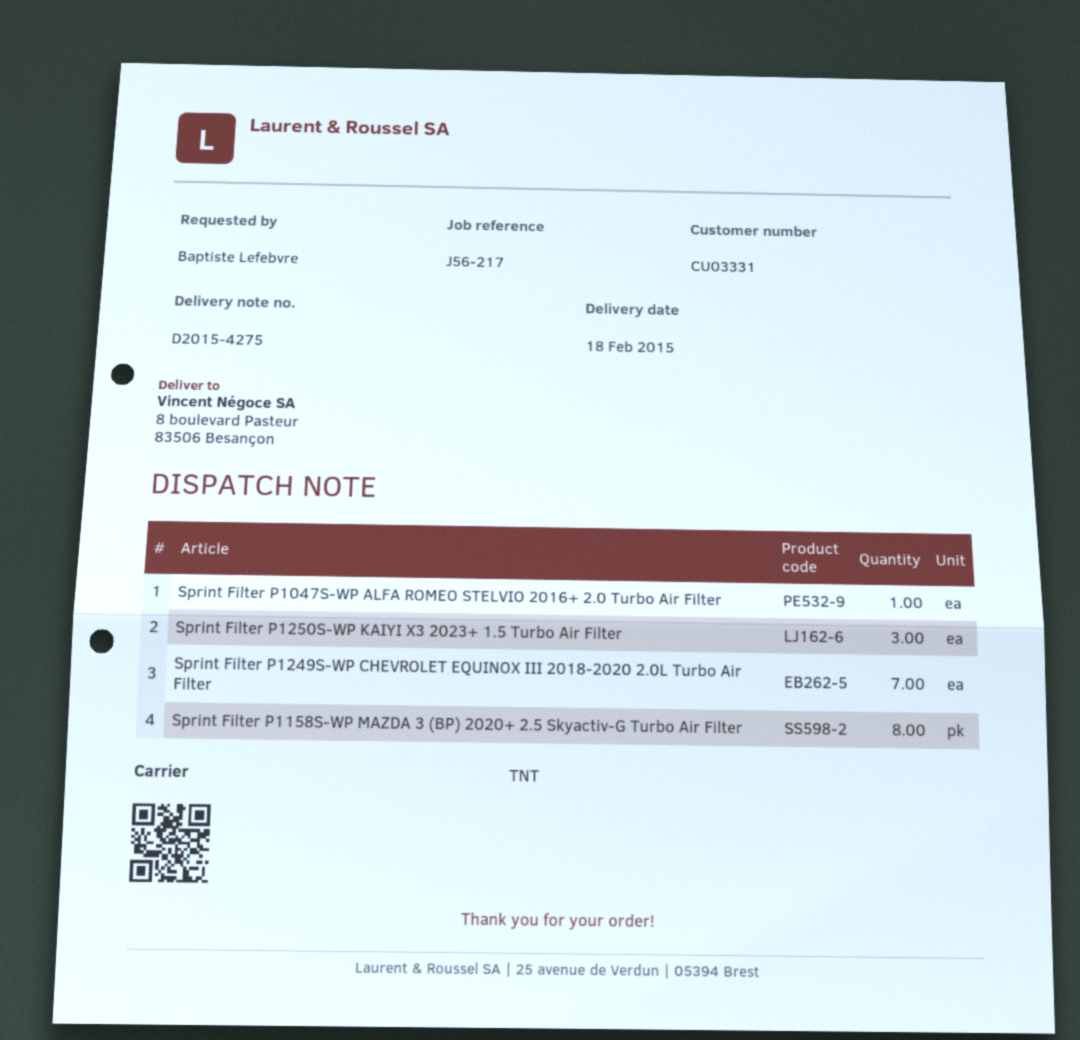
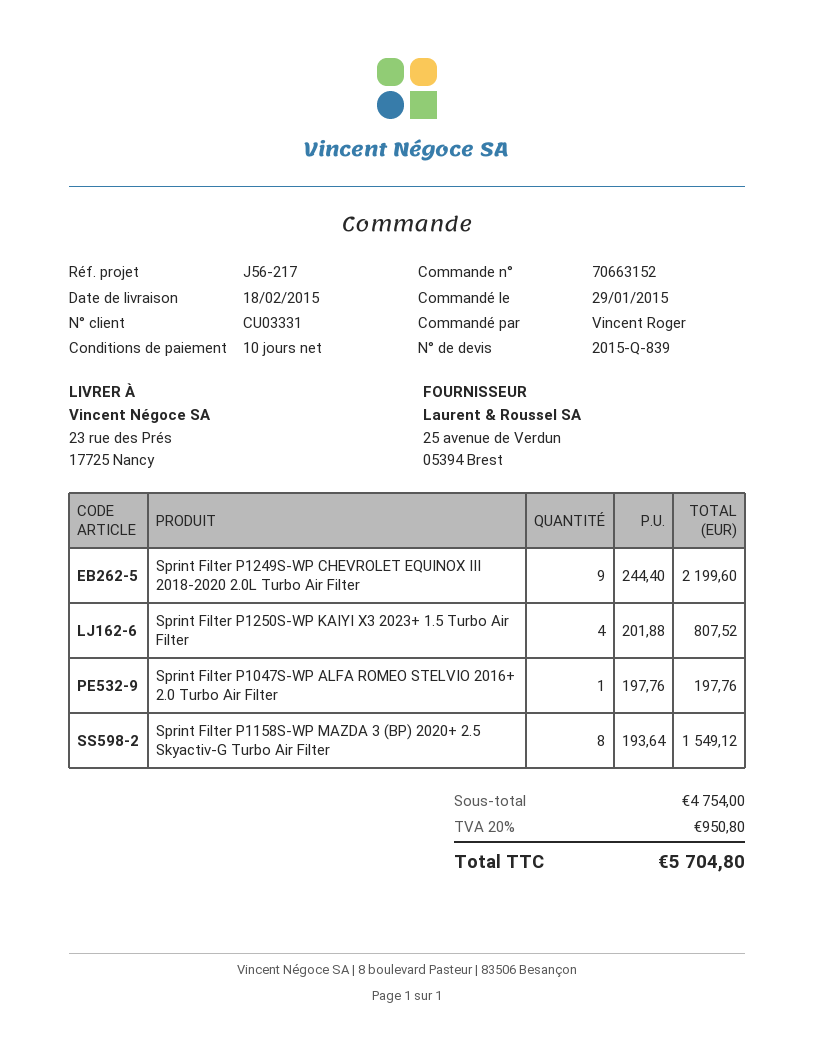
ordered by: Baptiste Lefebvre -> Vincent Roger
ship to: 8 boulevard Pasteur, 83506 Besançon -> 23 rue des Prés, 17725 Nancy
Sprint Filter P1250S-WP KAIYI X3 2023+ 1.5 Turbo Air Filter: 3 -> 4
Sprint Filter P1249S-WP CHEVROLET EQUINOX III 2018-2020 2.0L Turbo Air Filter: 7 -> 9

